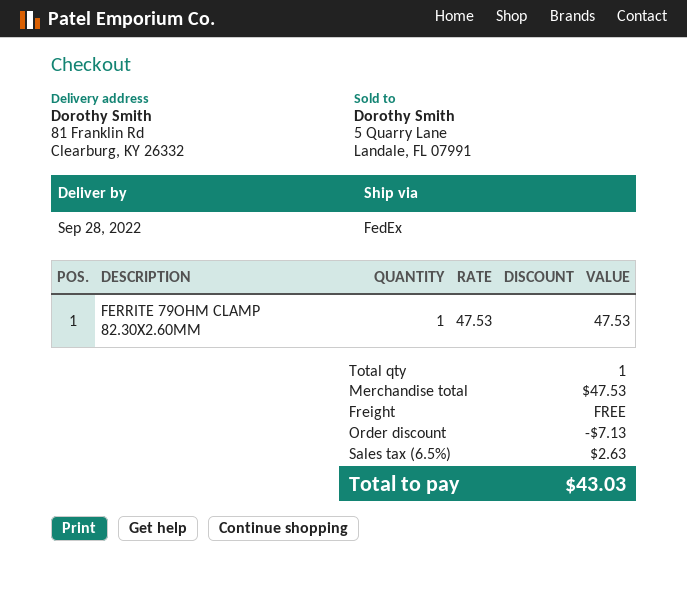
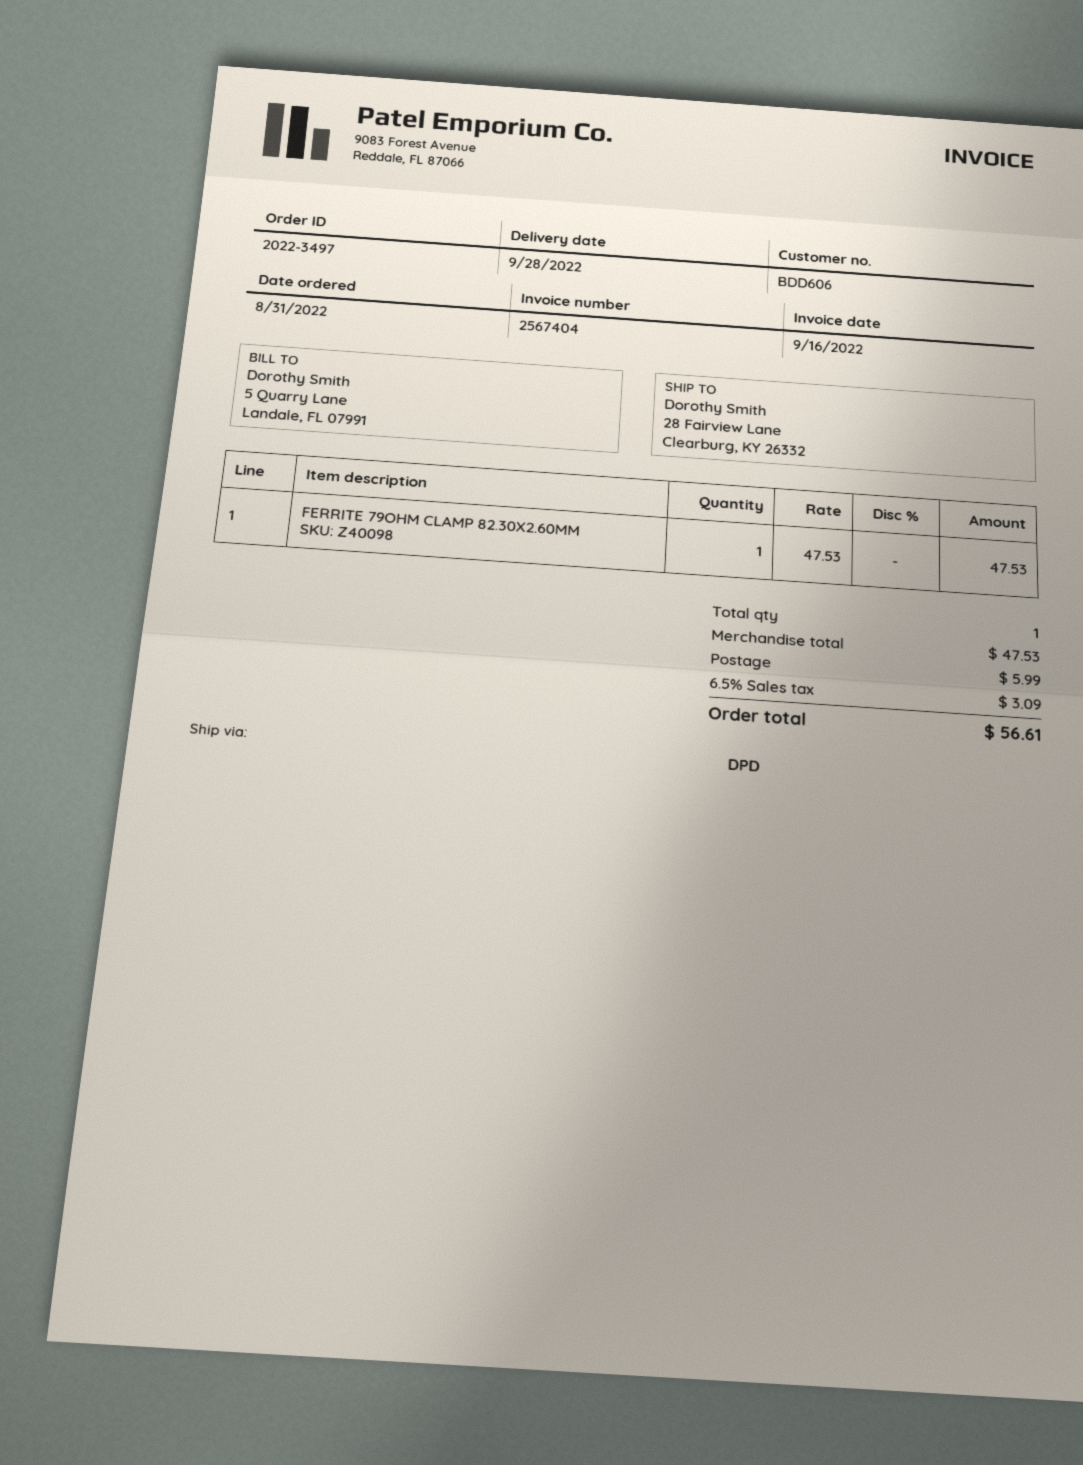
shipping method: FedEx -> DPD
ship to: 81 Franklin Rd, Clearburg, KY 26332 -> 28 Fairview Lane, Clearburg, KY 26332
discount: 7.13 -> none
shipping: 0.00 -> 5.99
tax: 6.5% = 2.63 -> 6.5% = 3.09
total: 43.03 -> 56.61

